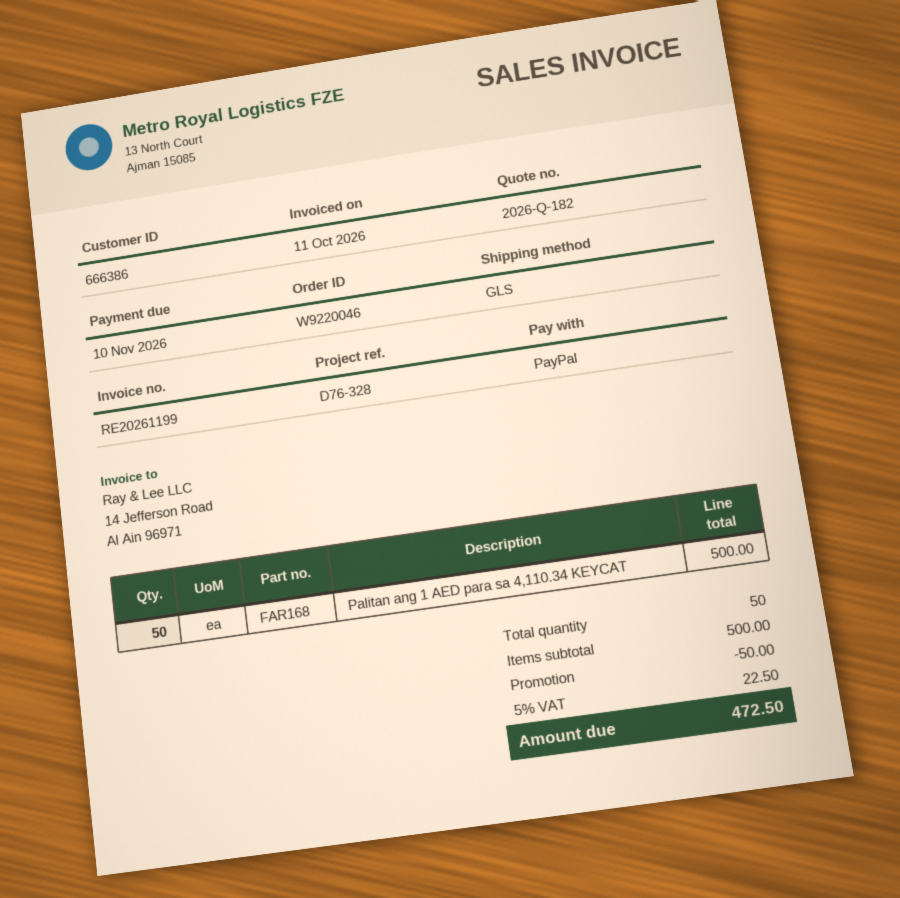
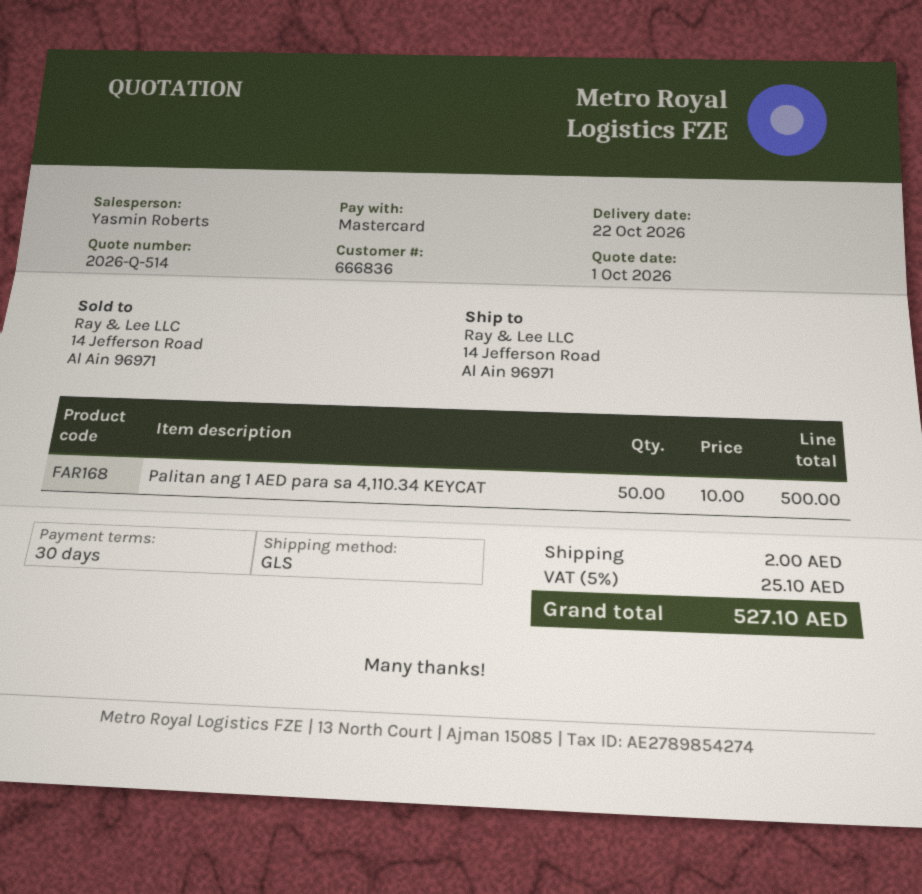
quote number: 2026-Q-182 -> 2026-Q-514
customer number: 666386 -> 666836
payment method: PayPal -> Mastercard
discount: 50.00 -> none
shipping: none -> 2.00
tax: 5% = 22.50 -> 5% = 25.10
total: 472.50 -> 527.10

